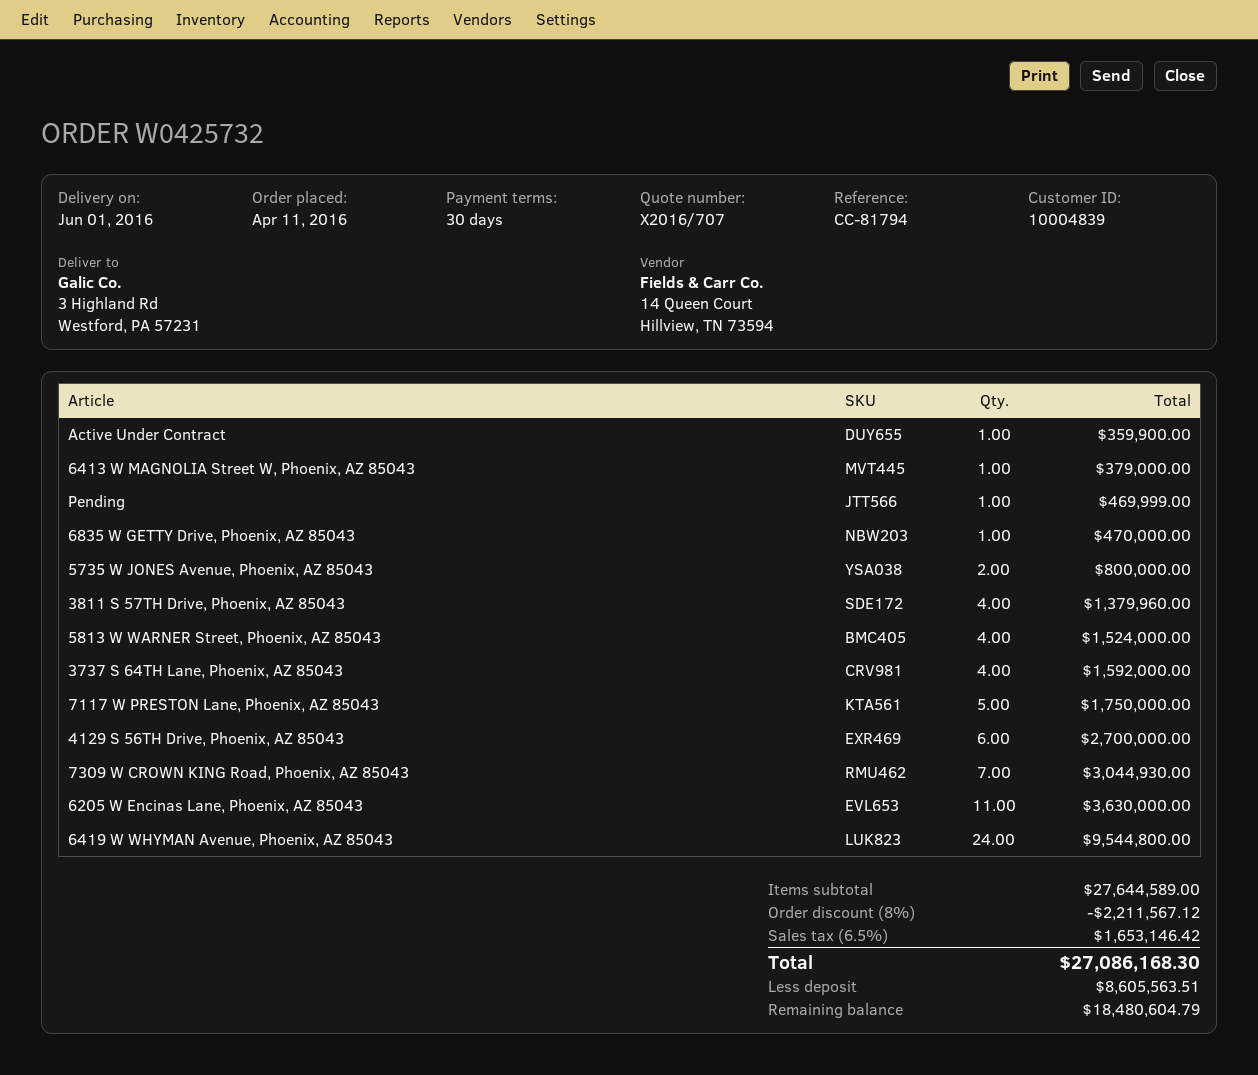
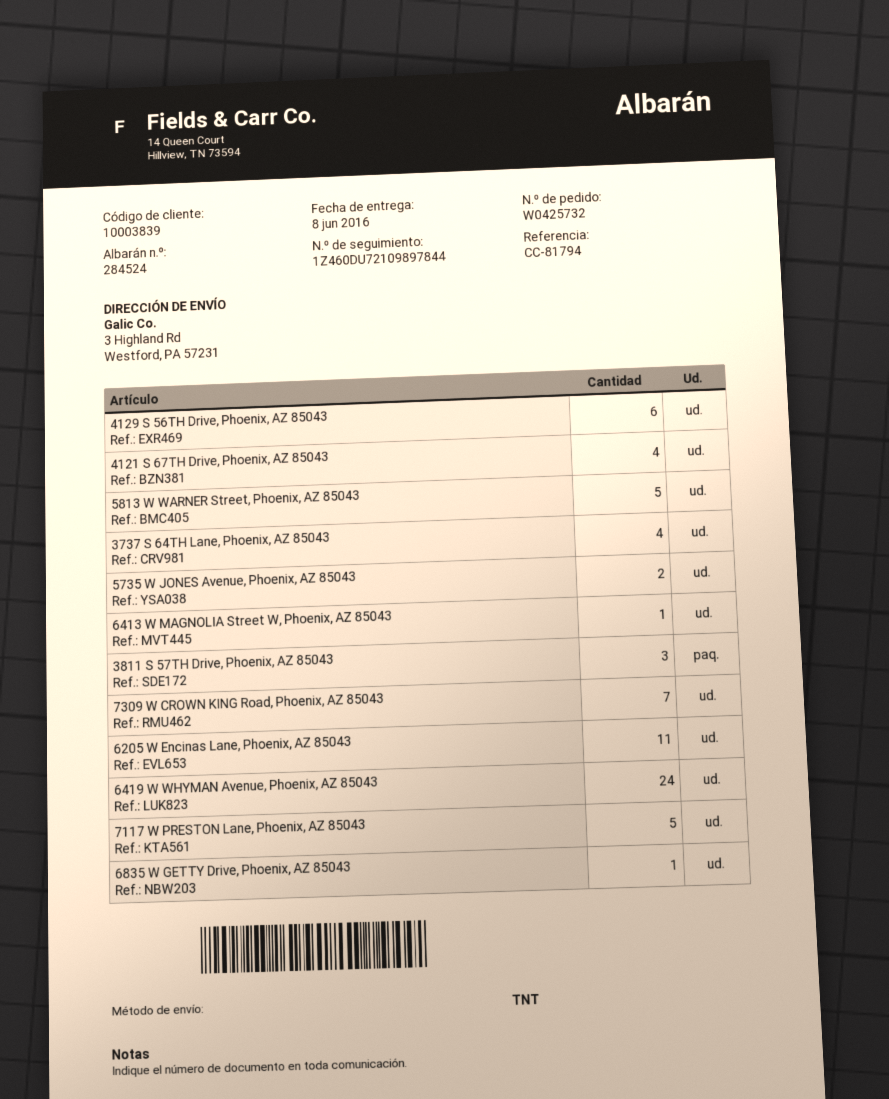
delivery date: 2016-06-01 -> 2016-06-08
customer number: 10004839 -> 10003839
Active Under Contract: 1 -> none
Pending: 1 -> none
3811 S 57TH Drive, Phoenix, AZ 85043: 4 -> 3
5813 W WARNER Street, Phoenix, AZ 85043: 4 -> 5
4121 S 67TH Drive, Phoenix, AZ 85043: none -> 4

